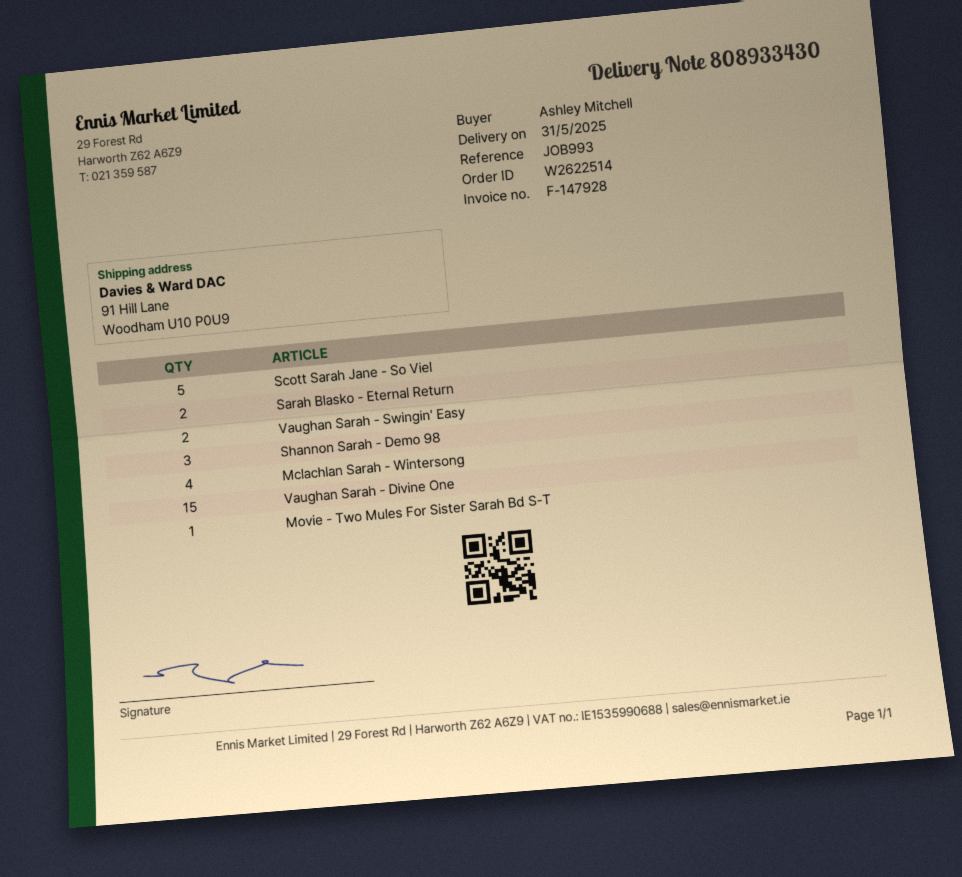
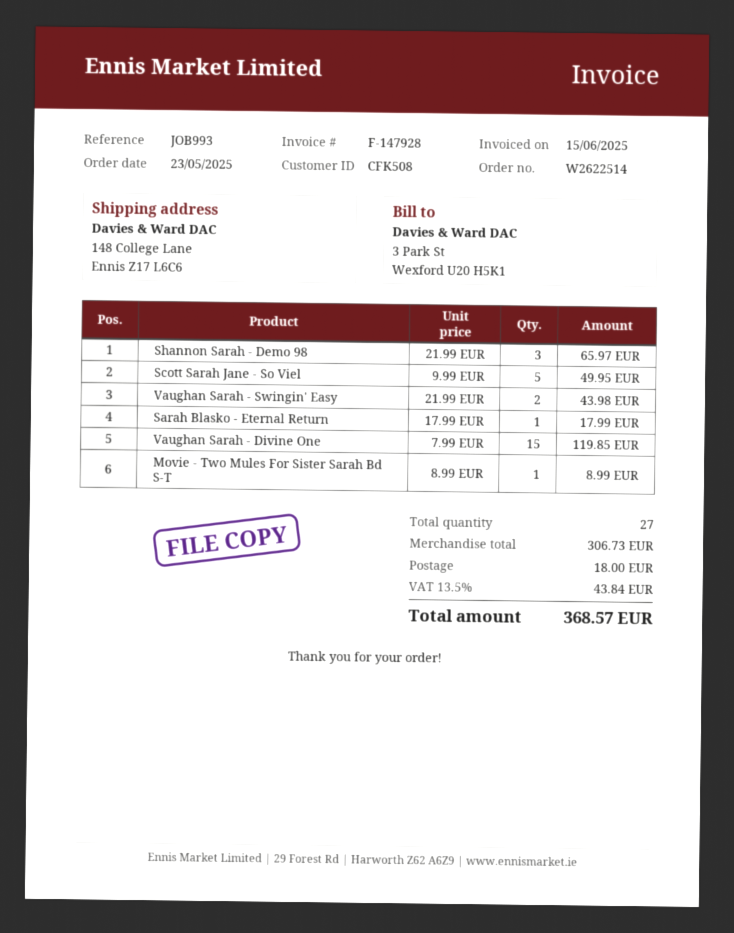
ship to: 91 Hill Lane, Woodham U10 P0U9 -> 148 College Lane, Ennis Z17 L6C6
Sarah Blasko - Eternal Return: 2 -> 1
Mclachlan Sarah - Wintersong: 4 -> none

